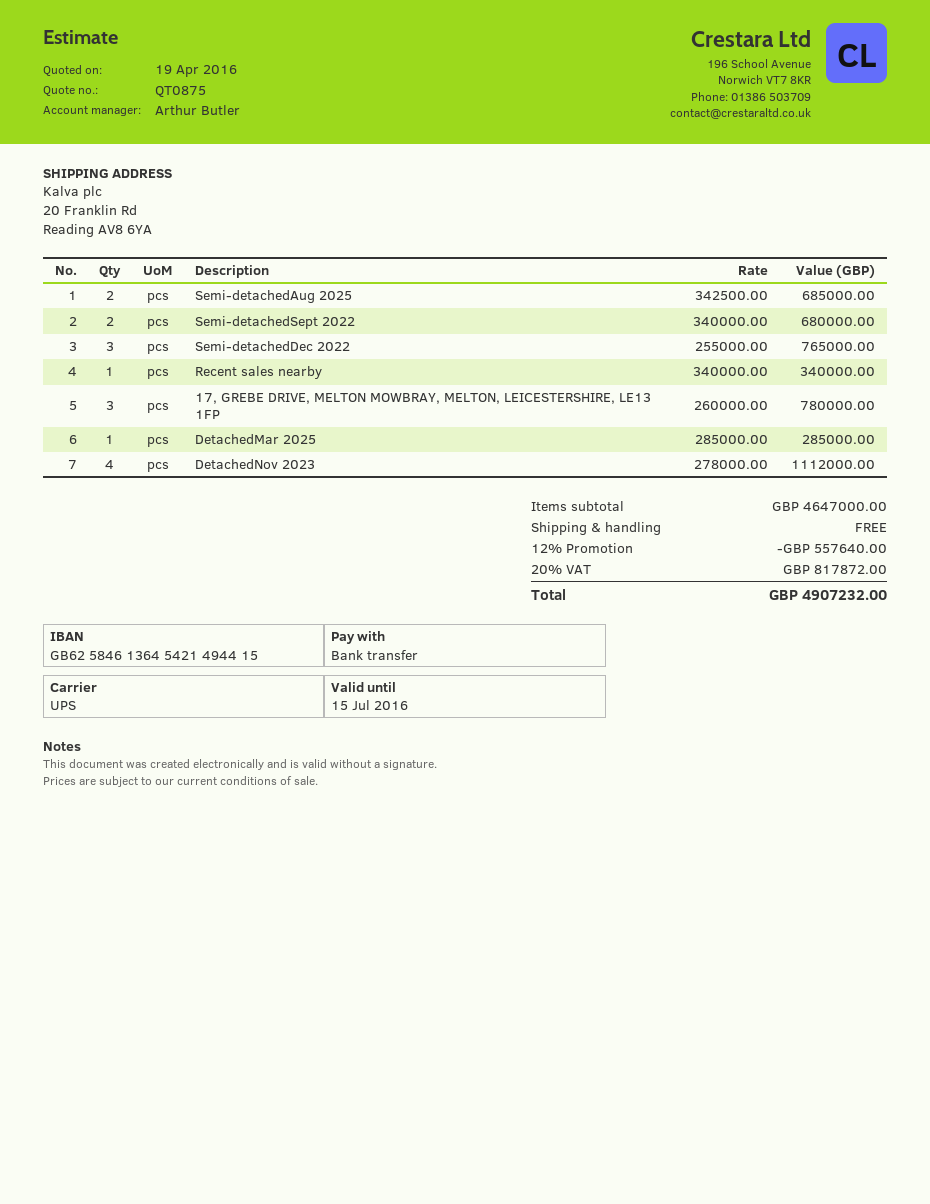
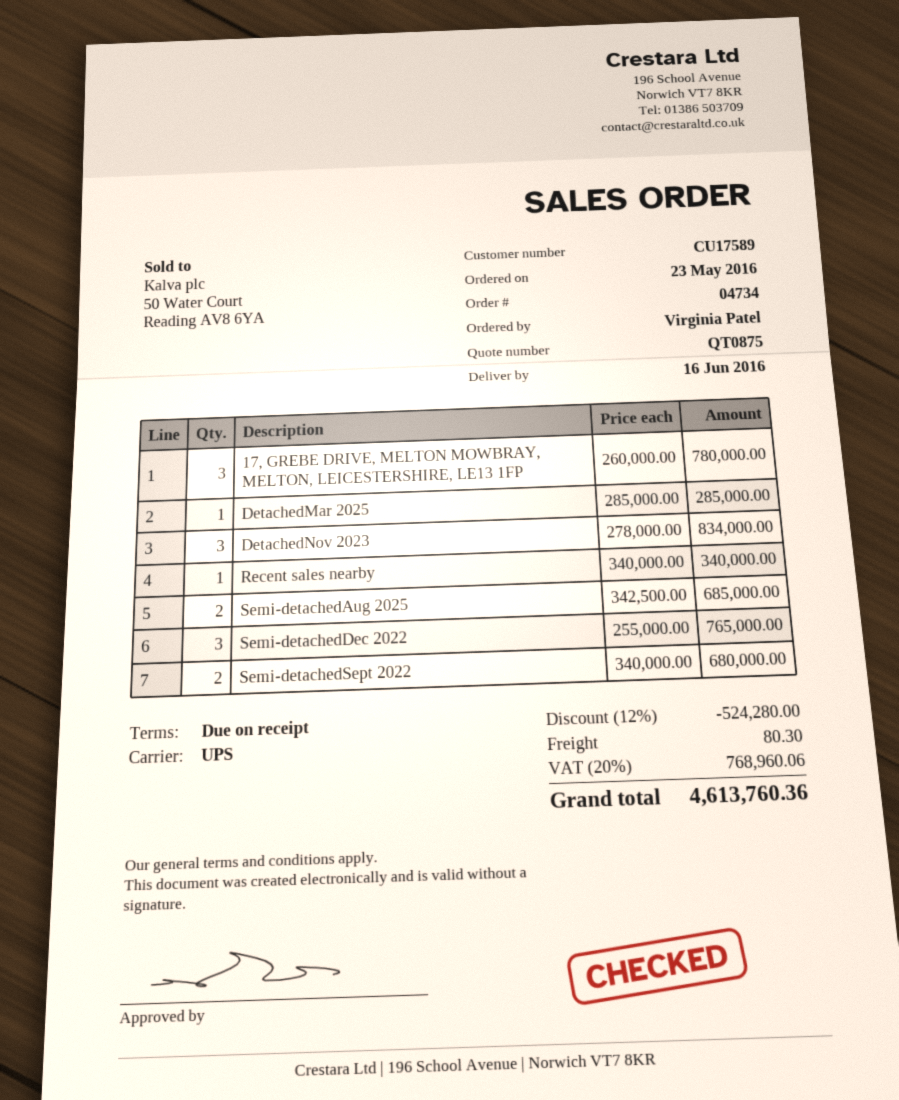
DetachedNov 2023: 4 x 278000.00 = 1112000.00 -> 3 x 278000.00 = 834000.00
discount: 12% = 557640.00 -> 12% = 524280.00
shipping: 0.00 -> 80.30
tax: 20% = 817872.00 -> 20% = 768960.06
total: 4907232.00 -> 4613760.36

